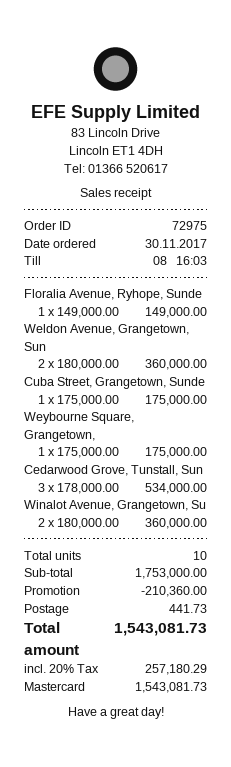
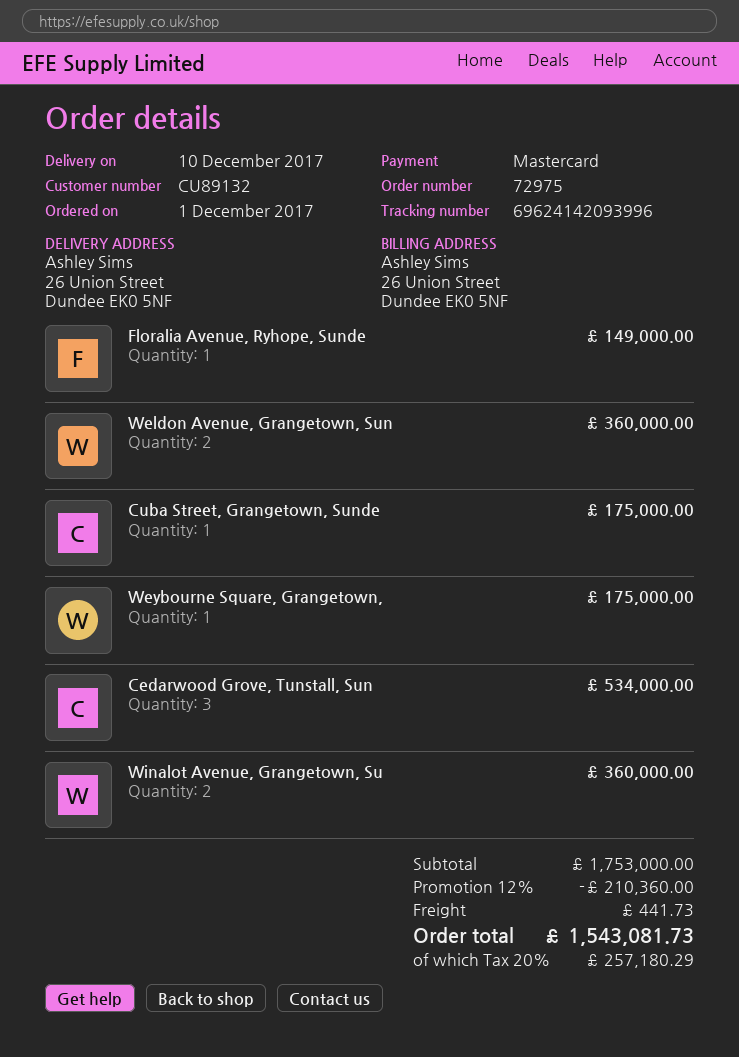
order date: 2017-11-30 -> 2017-12-01

